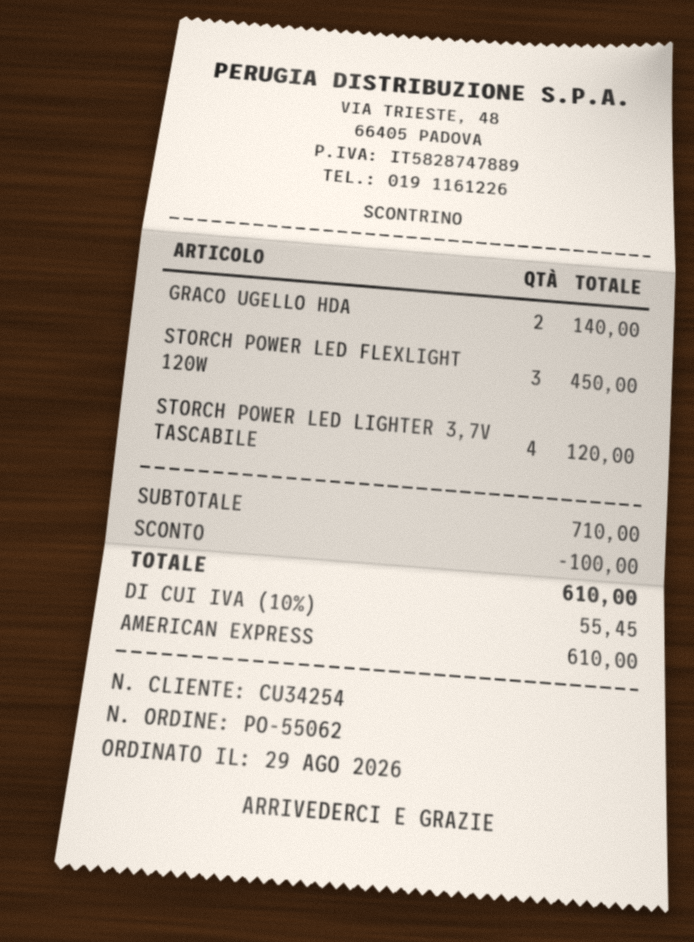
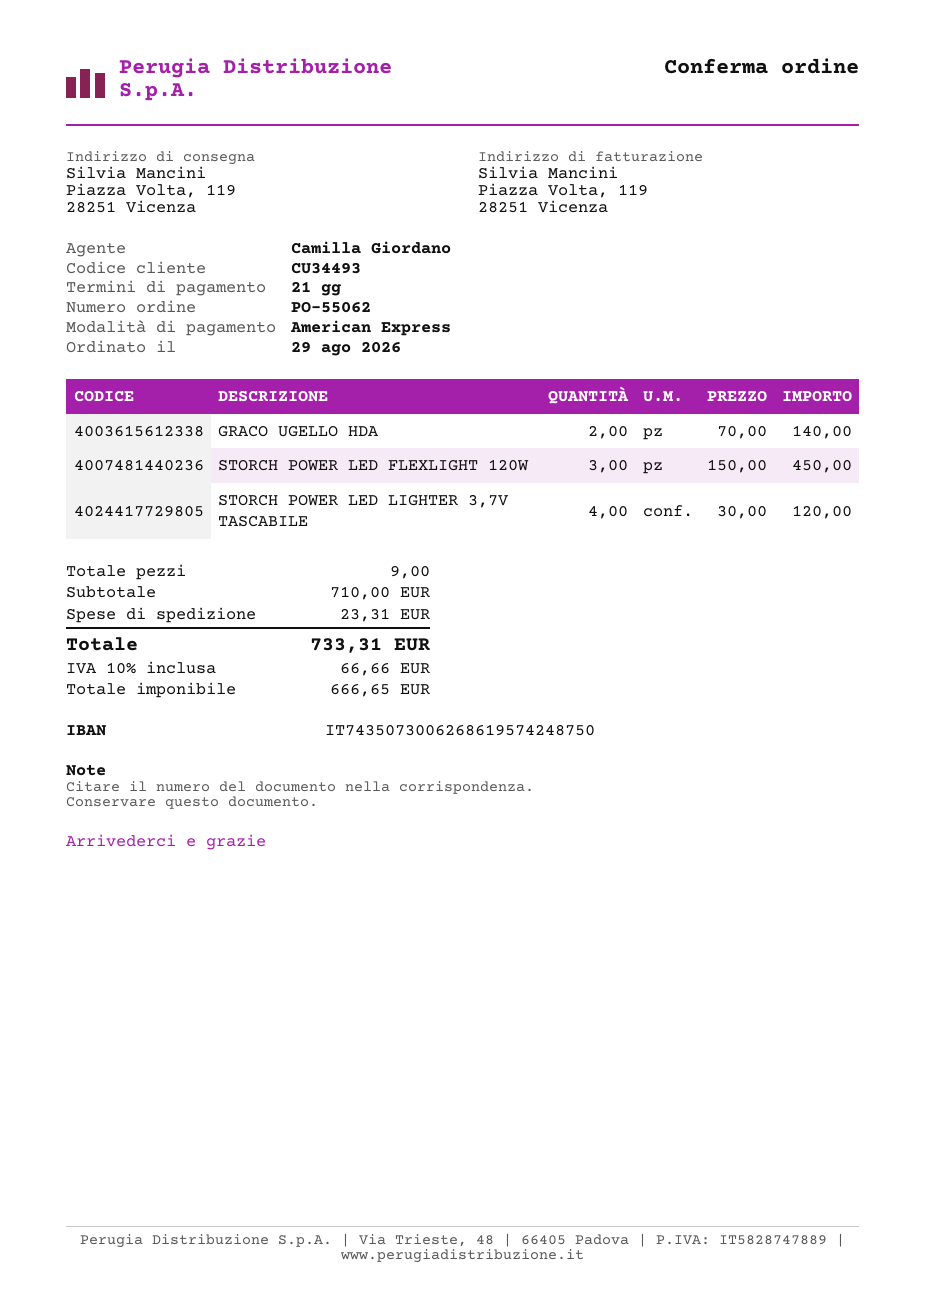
customer number: CU34254 -> CU34493
discount: 100.00 -> none
shipping: none -> 23.31
tax: 10% = 55.45 -> 10% = 66.66
total: 610.00 -> 733.31

